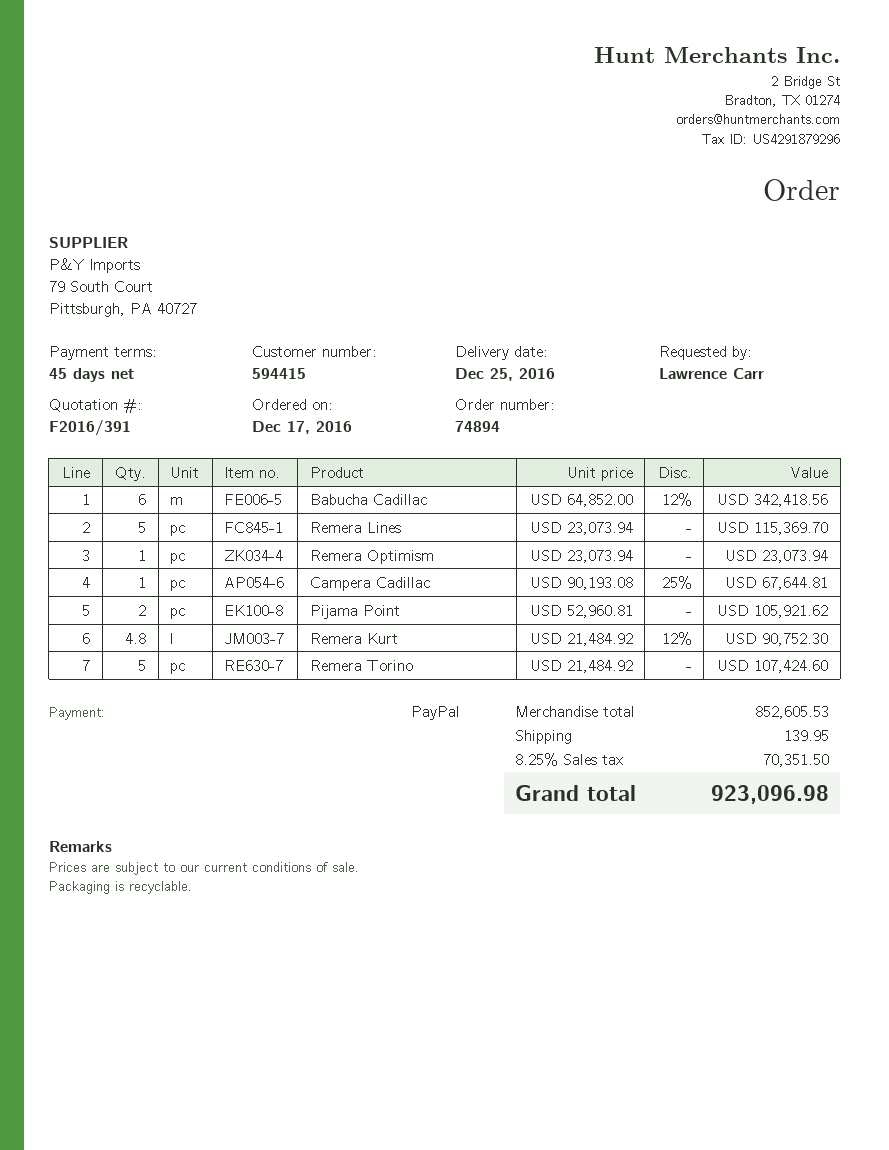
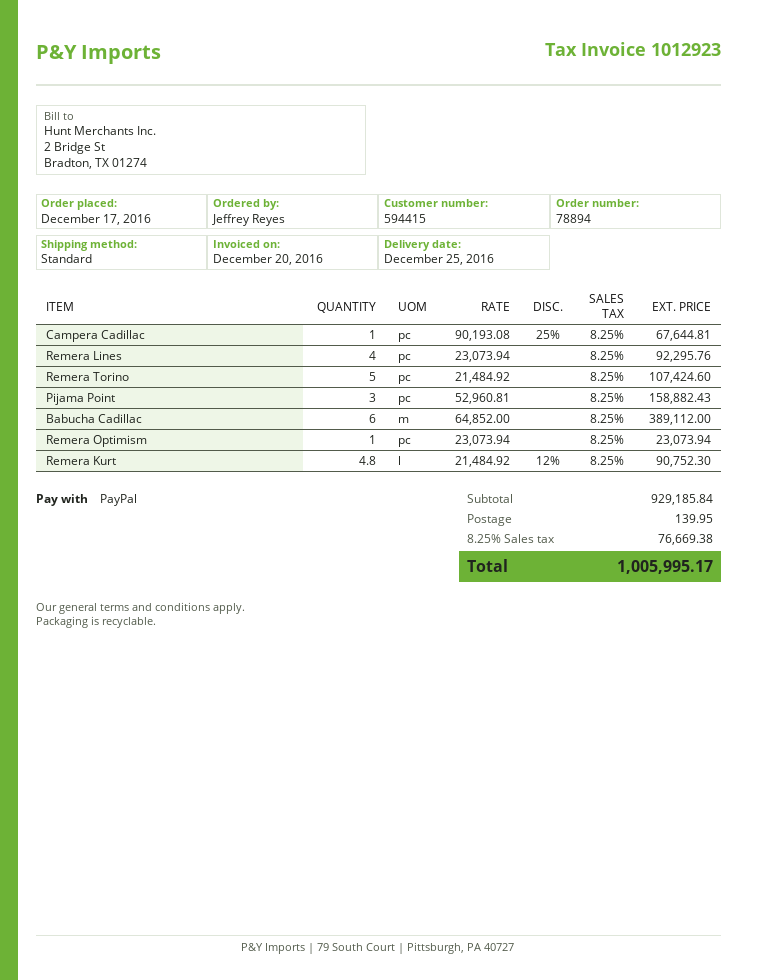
order number: 74894 -> 78894
ordered by: Lawrence Carr -> Jeffrey Reyes
Babucha Cadillac: 6 x 64852.00 - 12% = 342418.56 -> 6 x 64852.00 = 389112.00
Remera Lines: 5 x 23073.94 = 115369.70 -> 4 x 23073.94 = 92295.76
Pijama Point: 2 x 52960.81 = 105921.62 -> 3 x 52960.81 = 158882.43
subtotal: 852605.53 -> 929185.84
tax: 8.25% = 70351.50 -> 8.25% = 76669.38
total: 923096.98 -> 1005995.17

